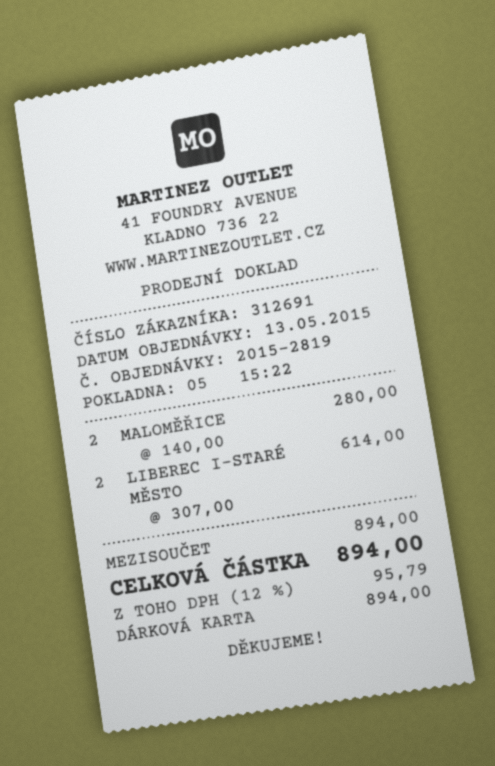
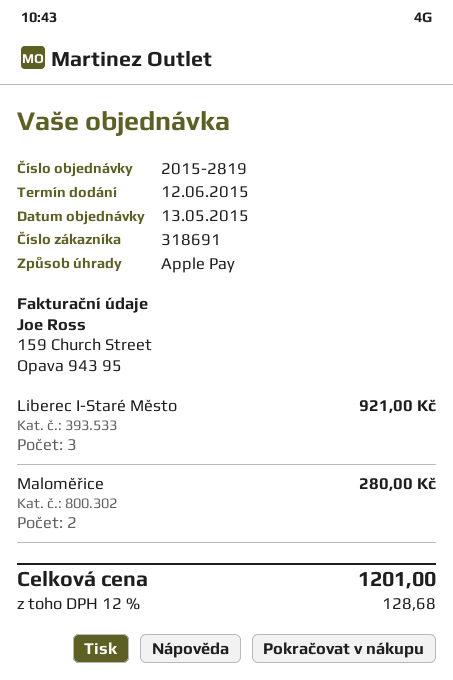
customer number: 312691 -> 318691
payment method: gift card -> Apple Pay
LIBEREC I-STARÉ MĚSTO: 2 for 614.00 -> 3 for 921.00
tax: 12% = 95.79 -> 12% = 128.68
total: 894.00 -> 1201.00

